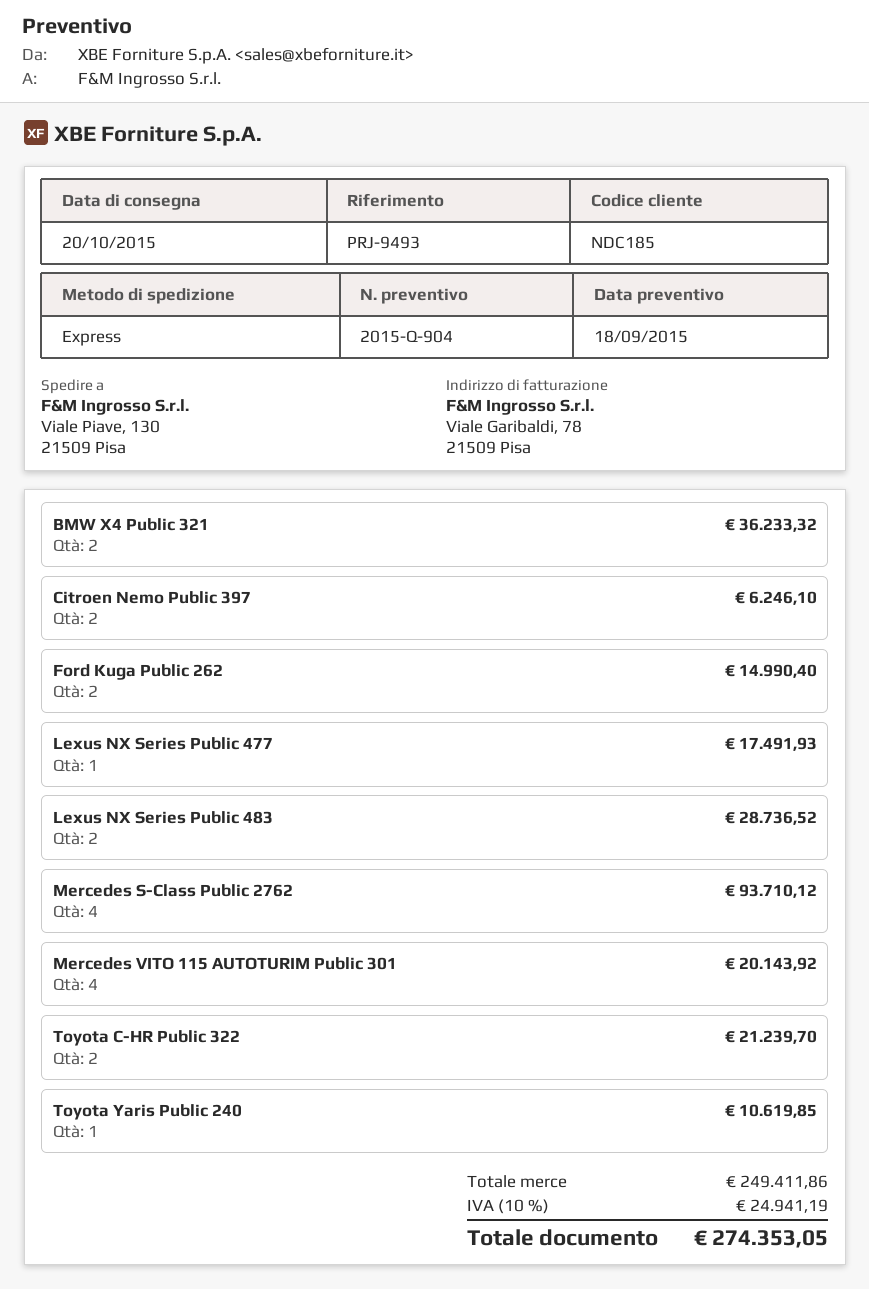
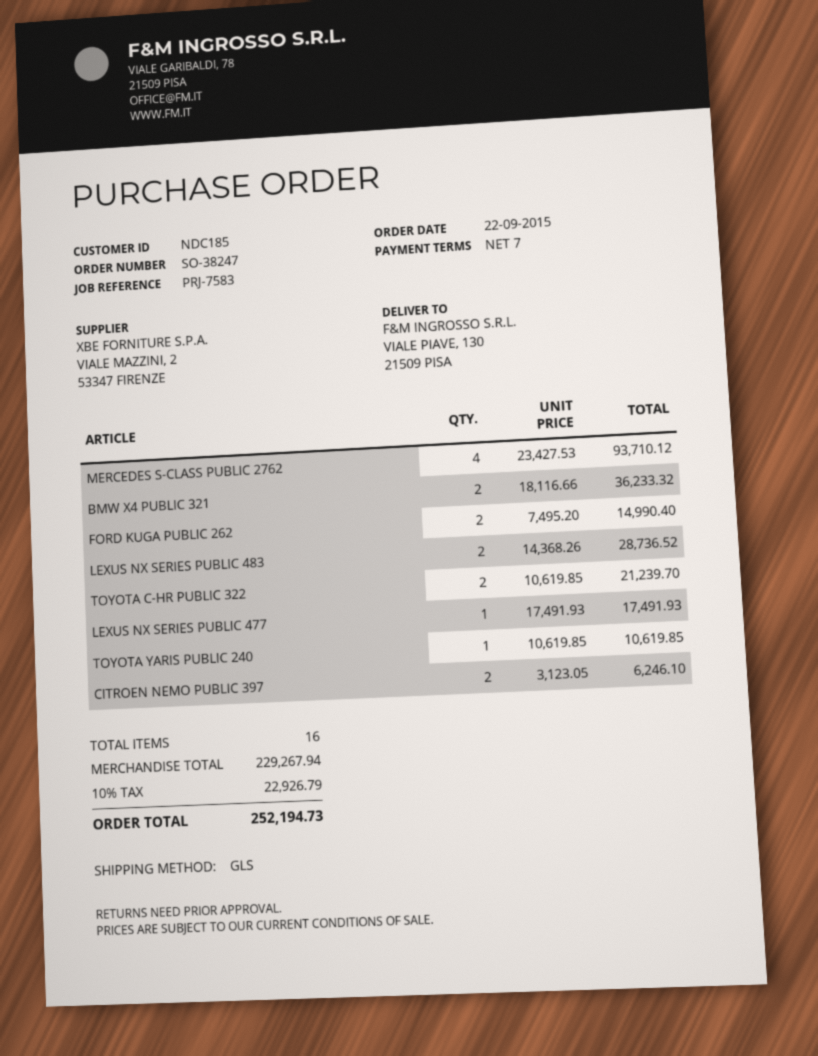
reference: PRJ-9493 -> PRJ-7583
shipping method: express -> GLS
Mercedes VITO 115 AUTOTURIM Public 301: 4 for 20143.92 -> none
subtotal: 249411.86 -> 229267.94
tax: 10% = 24941.19 -> 10% = 22926.79
total: 274353.05 -> 252194.73

